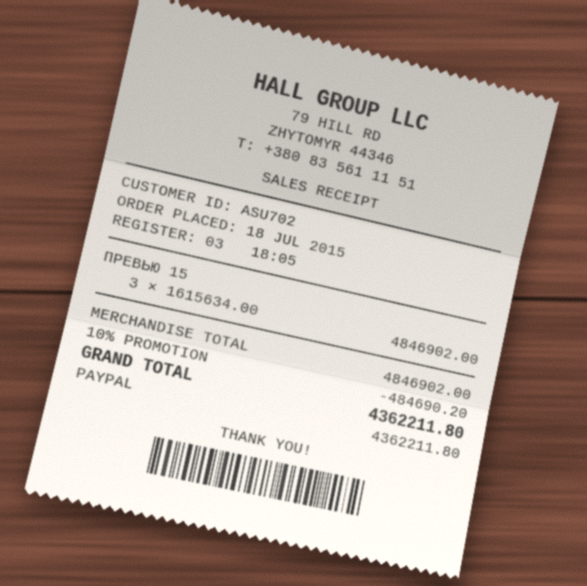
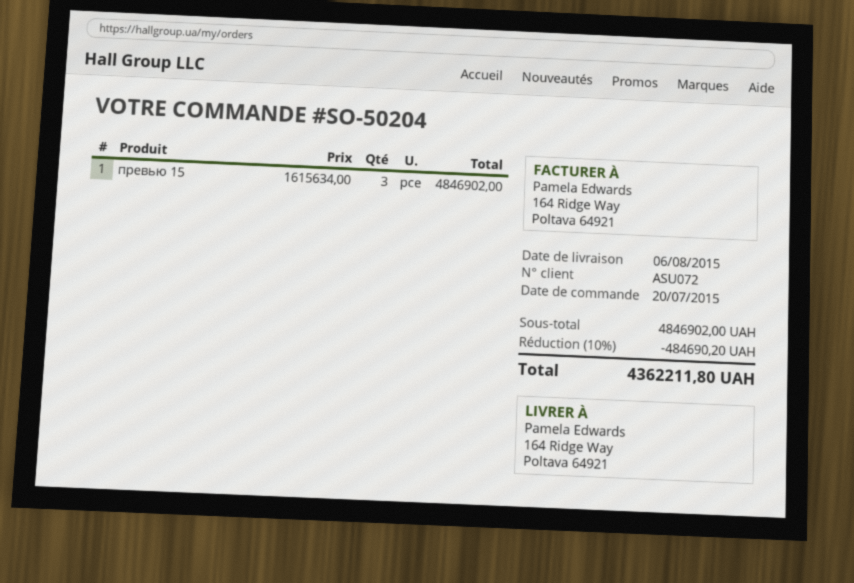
order date: 2015-07-18 -> 2015-07-20
customer number: ASU702 -> ASU072

